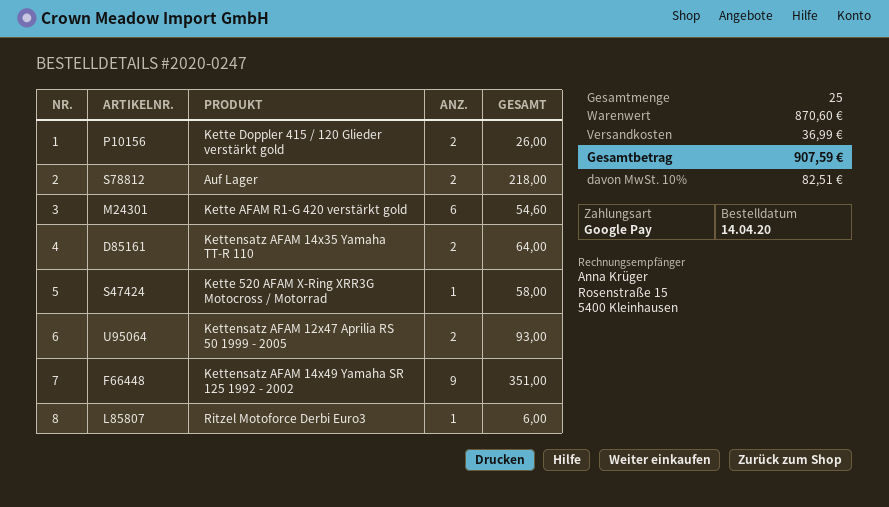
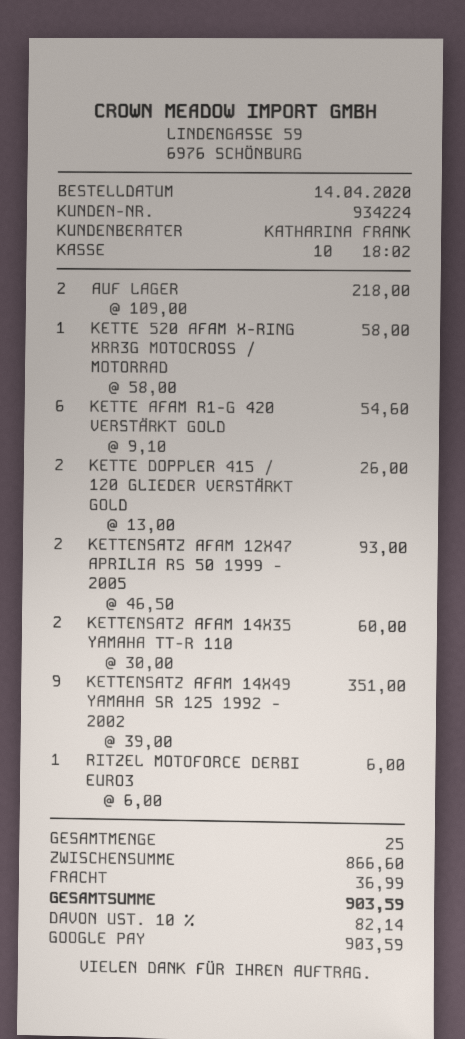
Kettensatz AFAM 14x35 Yamaha TT-R 110: 2 for 64.00 -> 2 for 60.00
subtotal: 870.60 -> 866.60
tax: 10% = 82.51 -> 10% = 82.14
total: 907.59 -> 903.59

